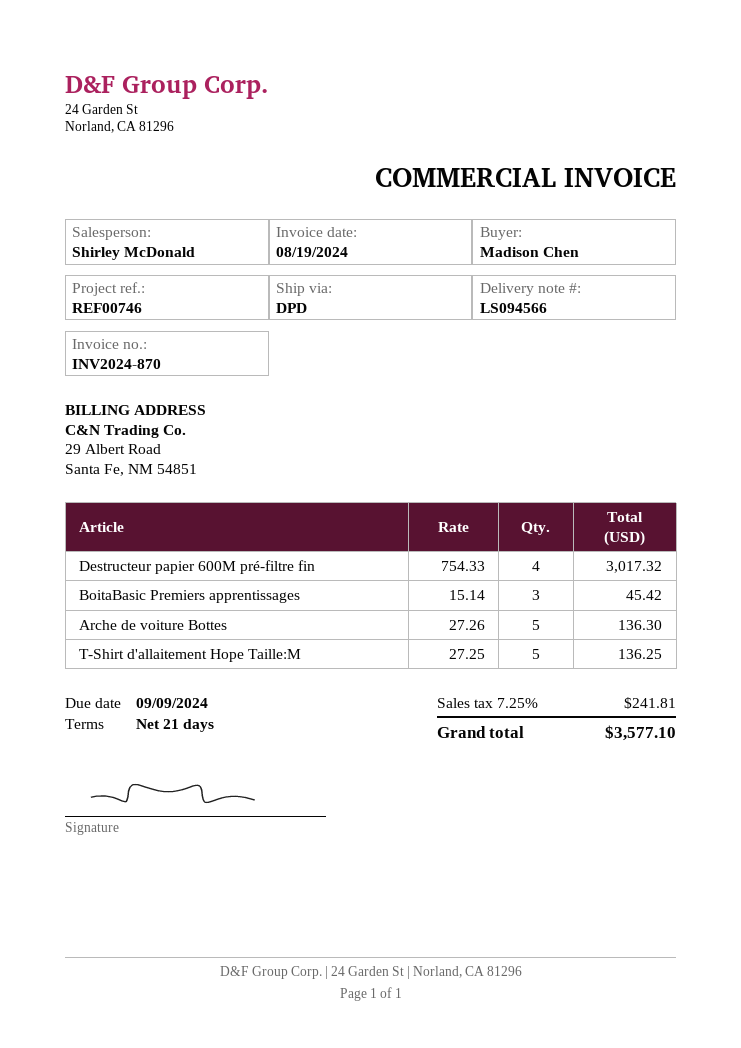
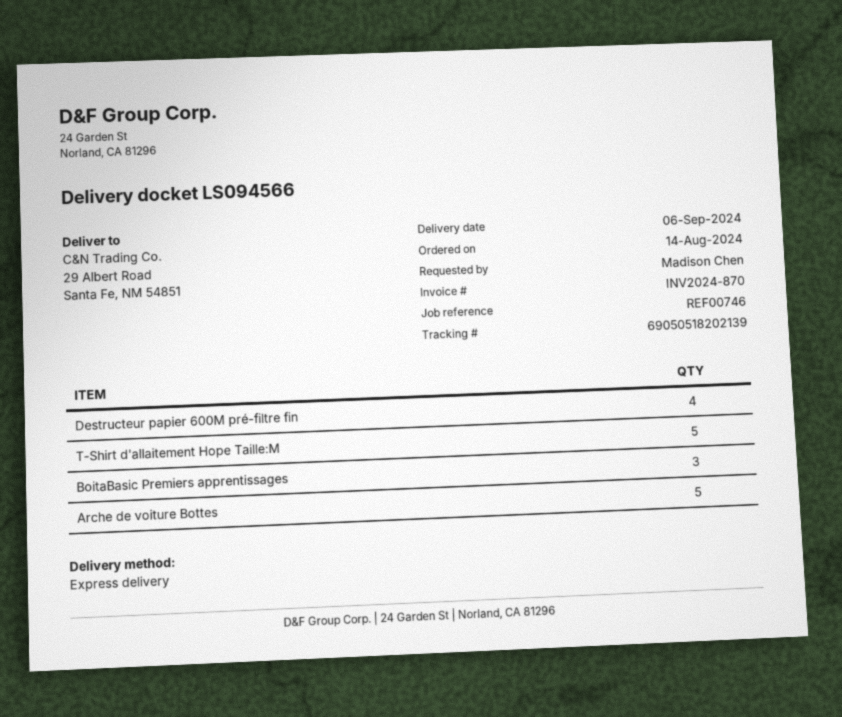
shipping method: DPD -> express

